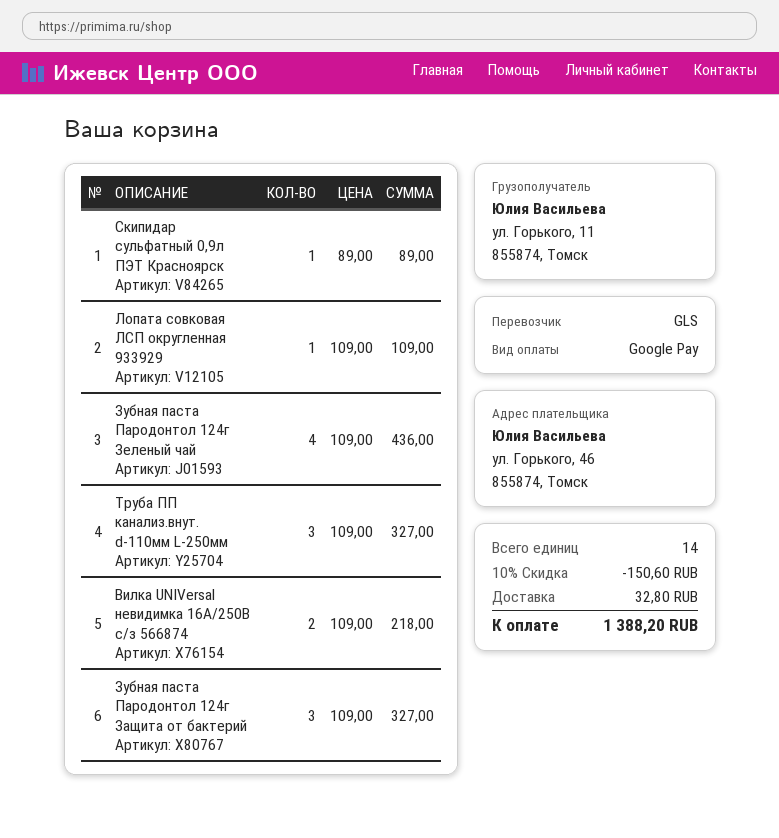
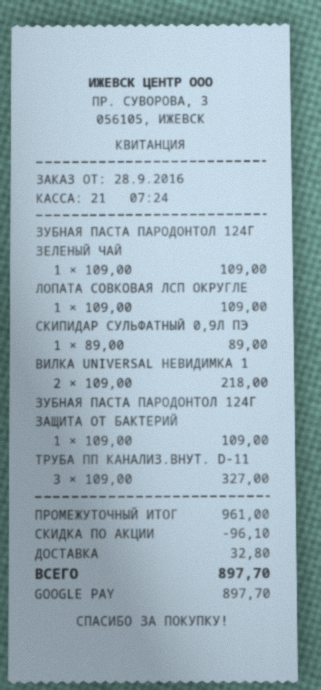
Зубная паста Пародонтол 124г Зеленый чай: 4 x 109.00 = 436.00 -> 1 x 109.00 = 109.00
Зубная паста Пародонтол 124г Защита от бактерий: 3 x 109.00 = 327.00 -> 1 x 109.00 = 109.00
discount: 150.60 -> 96.10
total: 1388.20 -> 897.70

